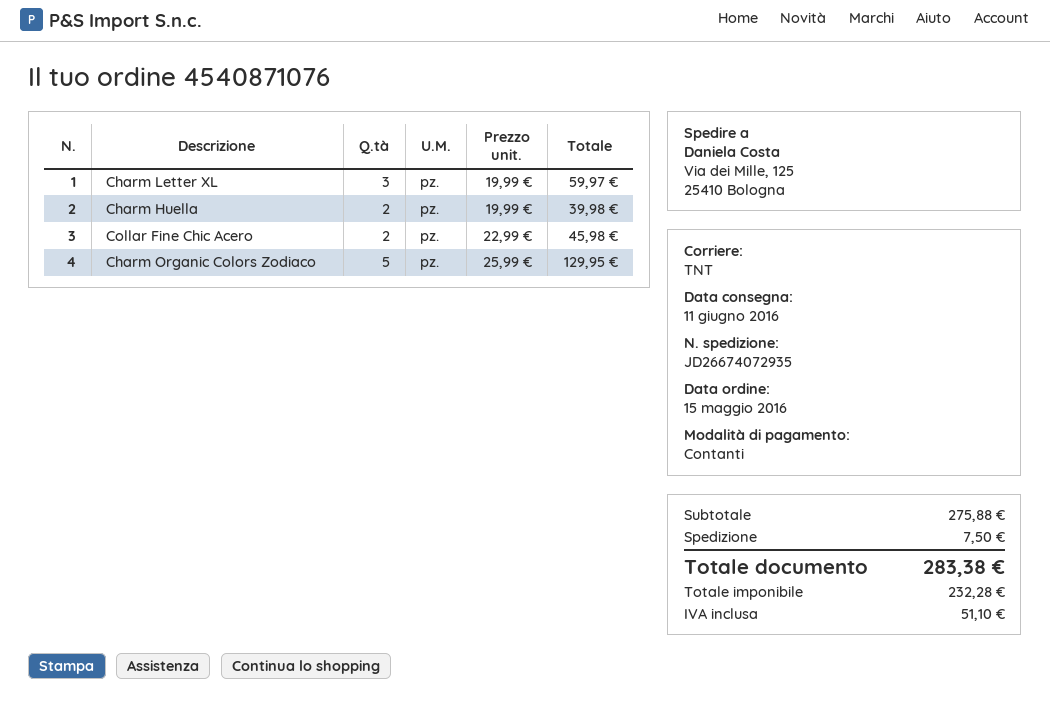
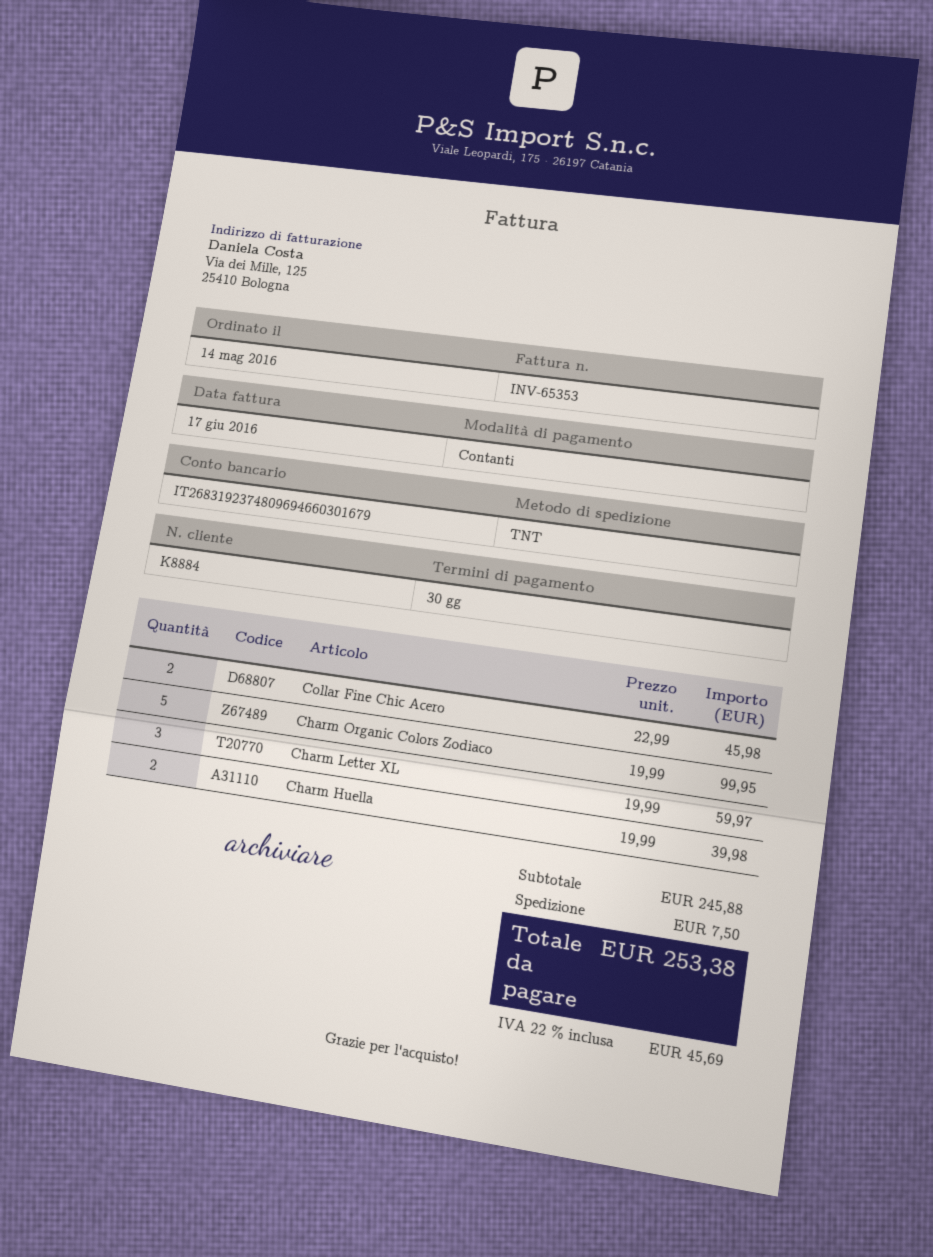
order date: 2016-05-15 -> 2016-05-14
Charm Organic Colors Zodiaco: 5 x 25.99 = 129.95 -> 5 x 19.99 = 99.95
subtotal: 275.88 -> 245.88
tax: 51.10 -> 45.69
total: 283.38 -> 253.38

